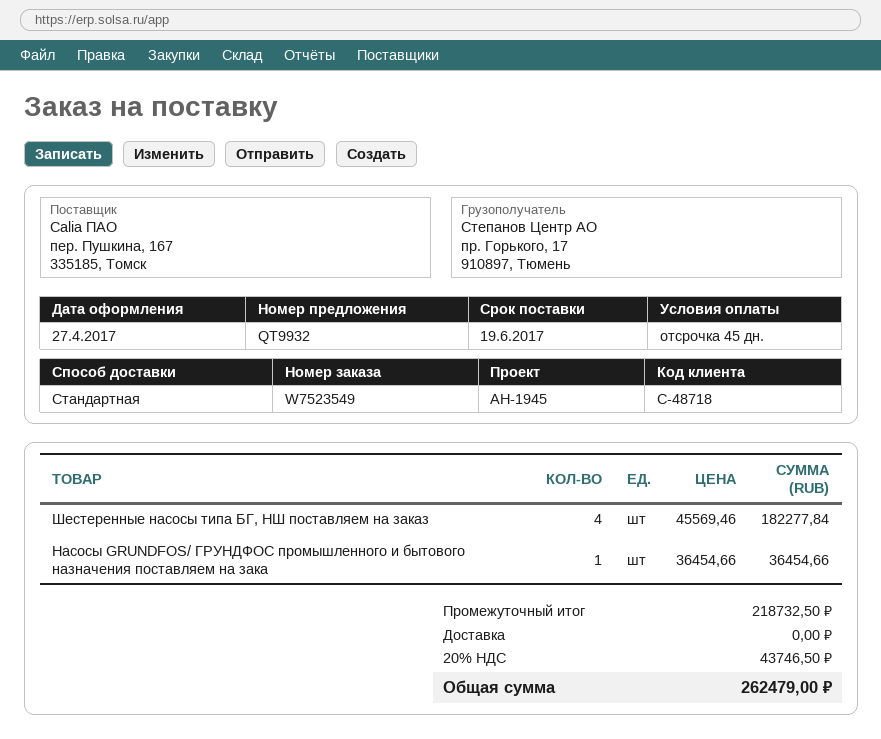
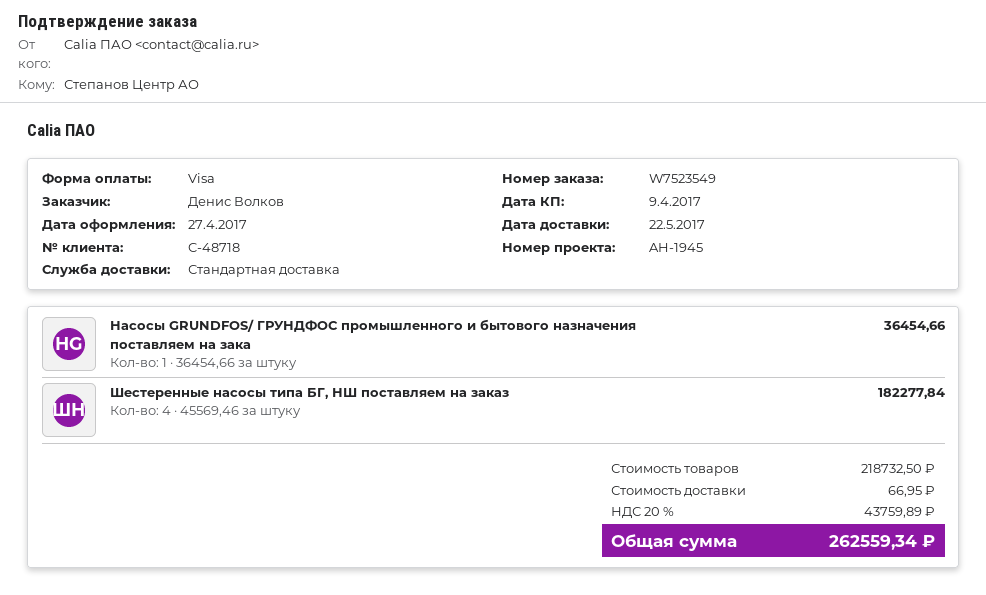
delivery date: 2017-06-19 -> 2017-05-22
shipping: 0.00 -> 66.95
tax: 20% = 43746.50 -> 20% = 43759.89
total: 262479.00 -> 262559.34

